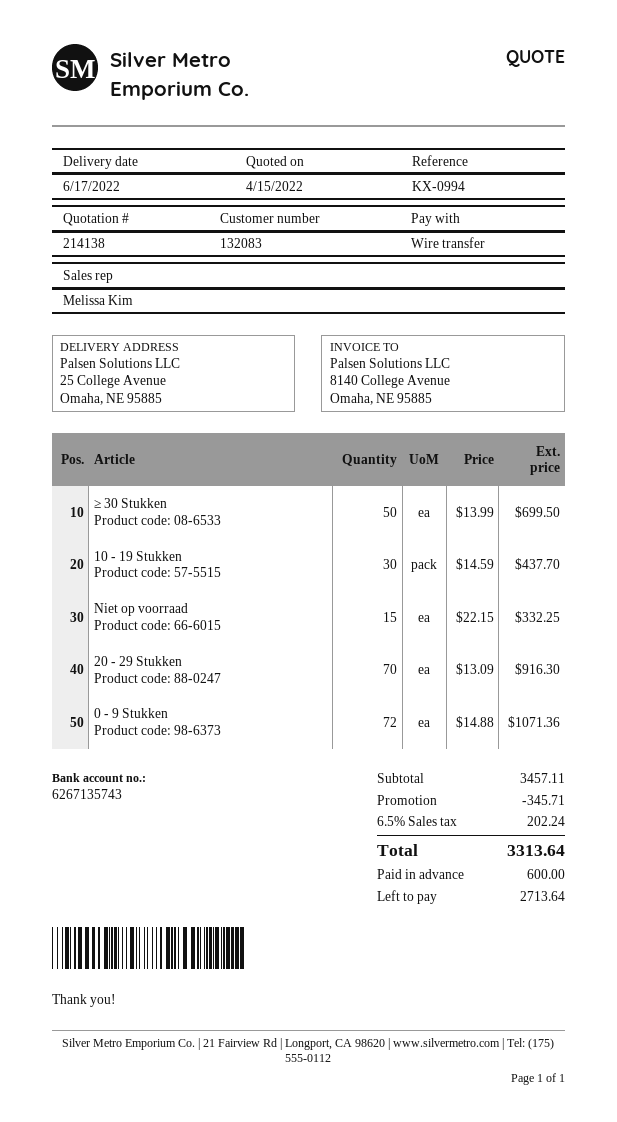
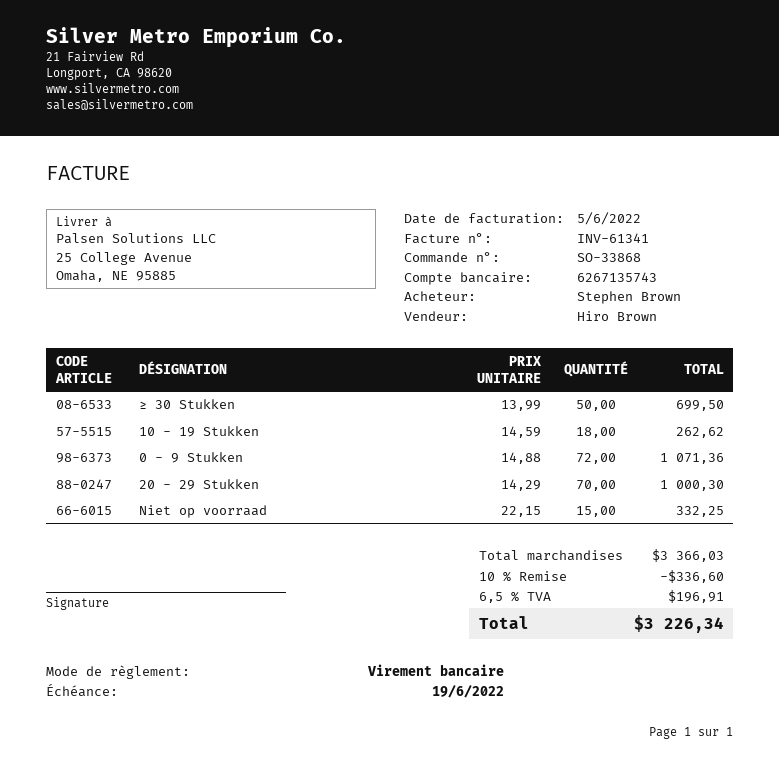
sales rep: Melissa Kim -> Hiro Brown
10 - 19 Stukken: 30 x 14.59 = 437.70 -> 18 x 14.59 = 262.62
20 - 29 Stukken: 70 x 13.09 = 916.30 -> 70 x 14.29 = 1000.30
subtotal: 3457.11 -> 3366.03
discount: 345.71 -> 336.60
tax: 6.5% = 202.24 -> 6.5% = 196.91
total: 3313.64 -> 3226.34

